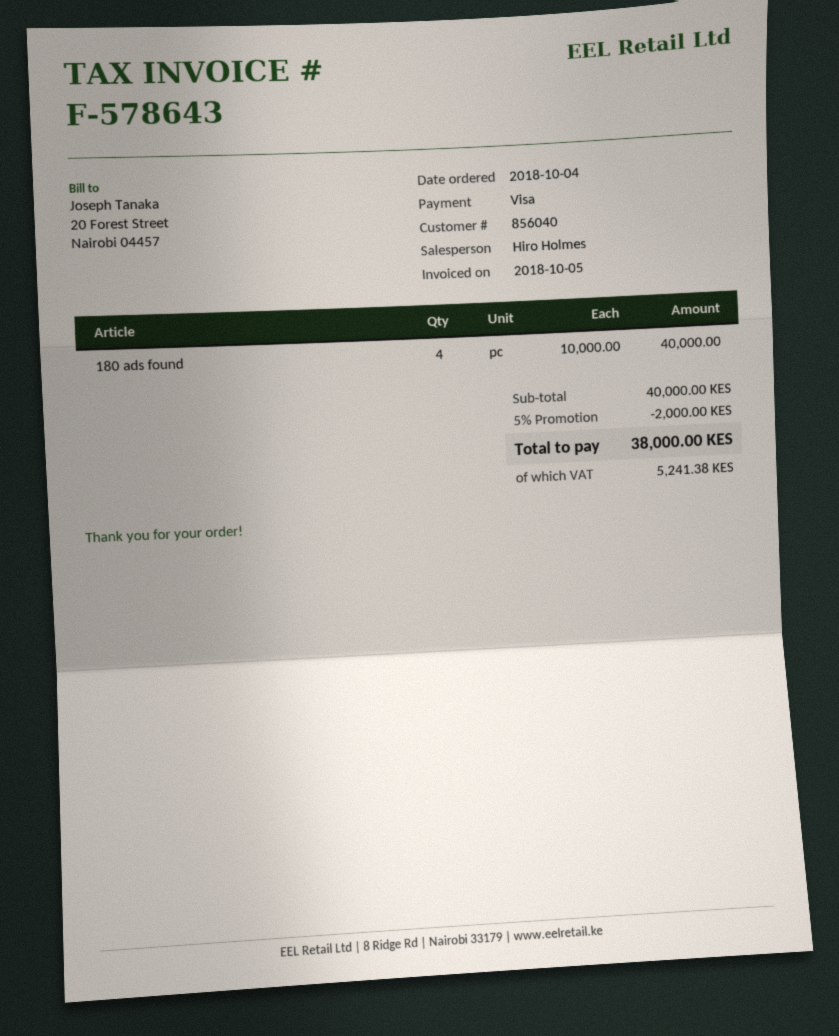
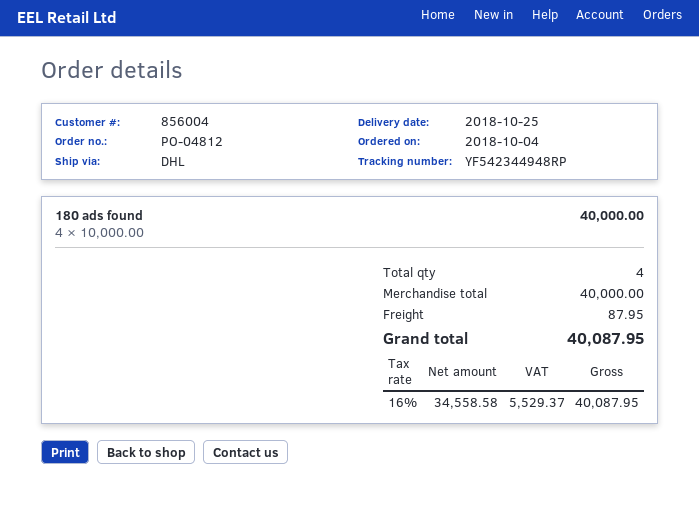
customer number: 856040 -> 856004
discount: 5% = 2000.00 -> none
shipping: none -> 87.95
tax: 5241.38 -> 5529.37
total: 38000.00 -> 40087.95

